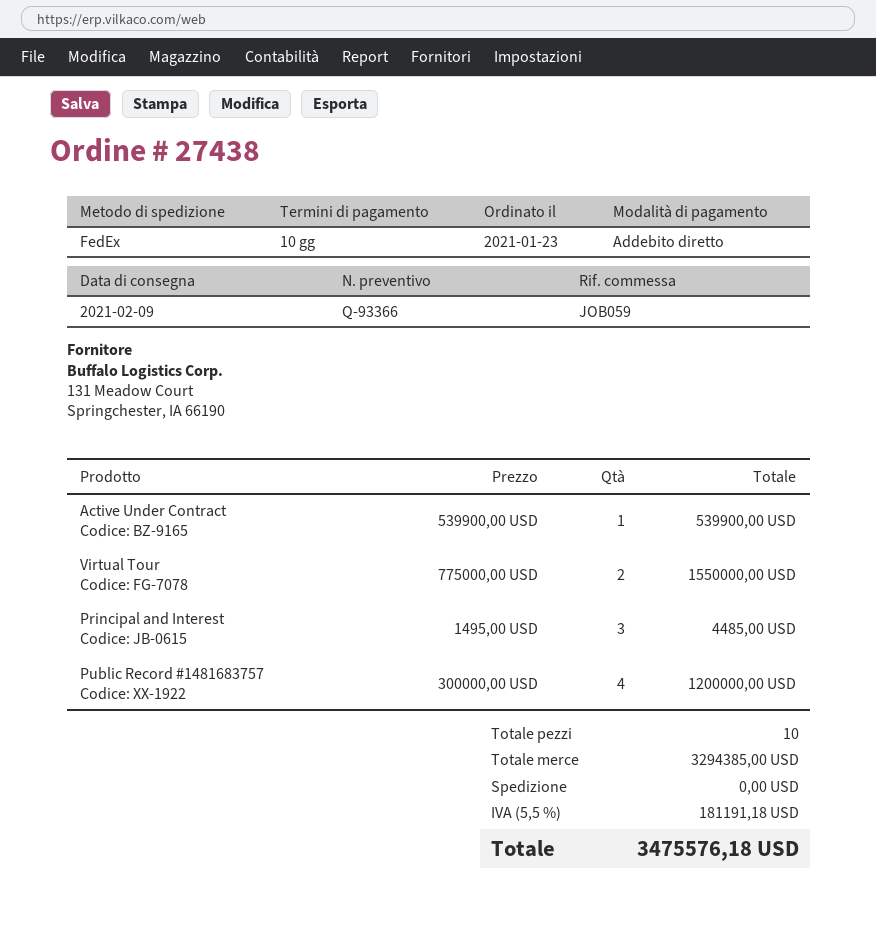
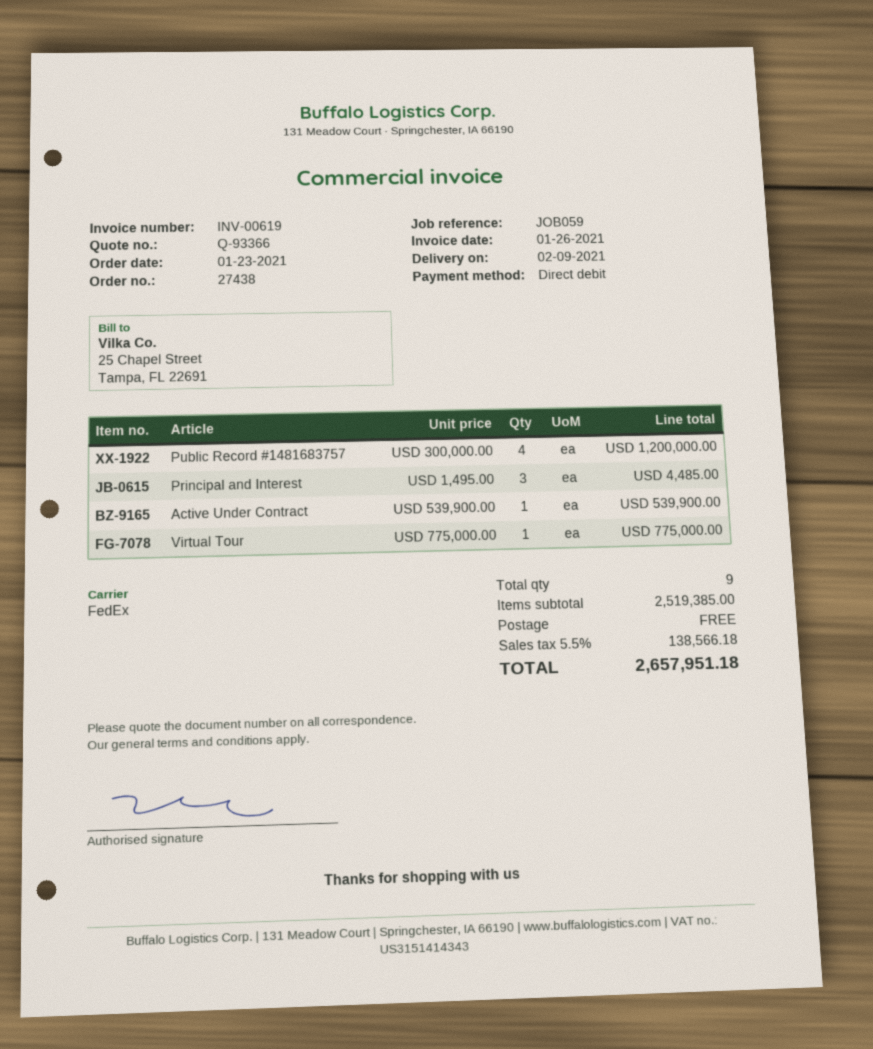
Virtual Tour: 2 x 775000.00 = 1550000.00 -> 1 x 775000.00 = 775000.00
total quantity: 10 -> 9
subtotal: 3294385.00 -> 2519385.00
tax: 5.5% = 181191.18 -> 5.5% = 138566.18
total: 3475576.18 -> 2657951.18

